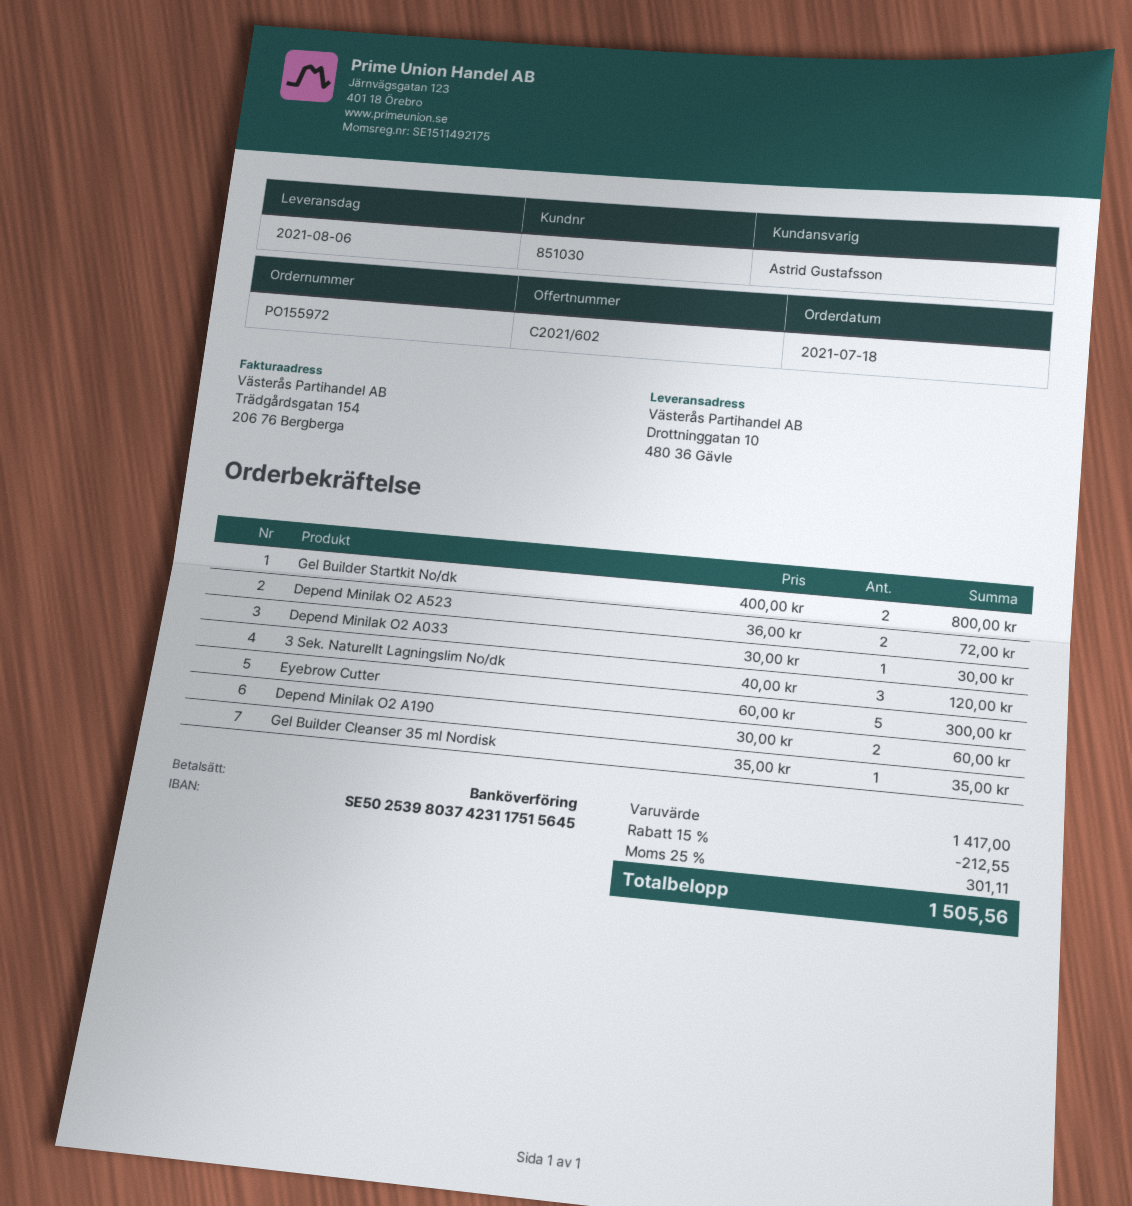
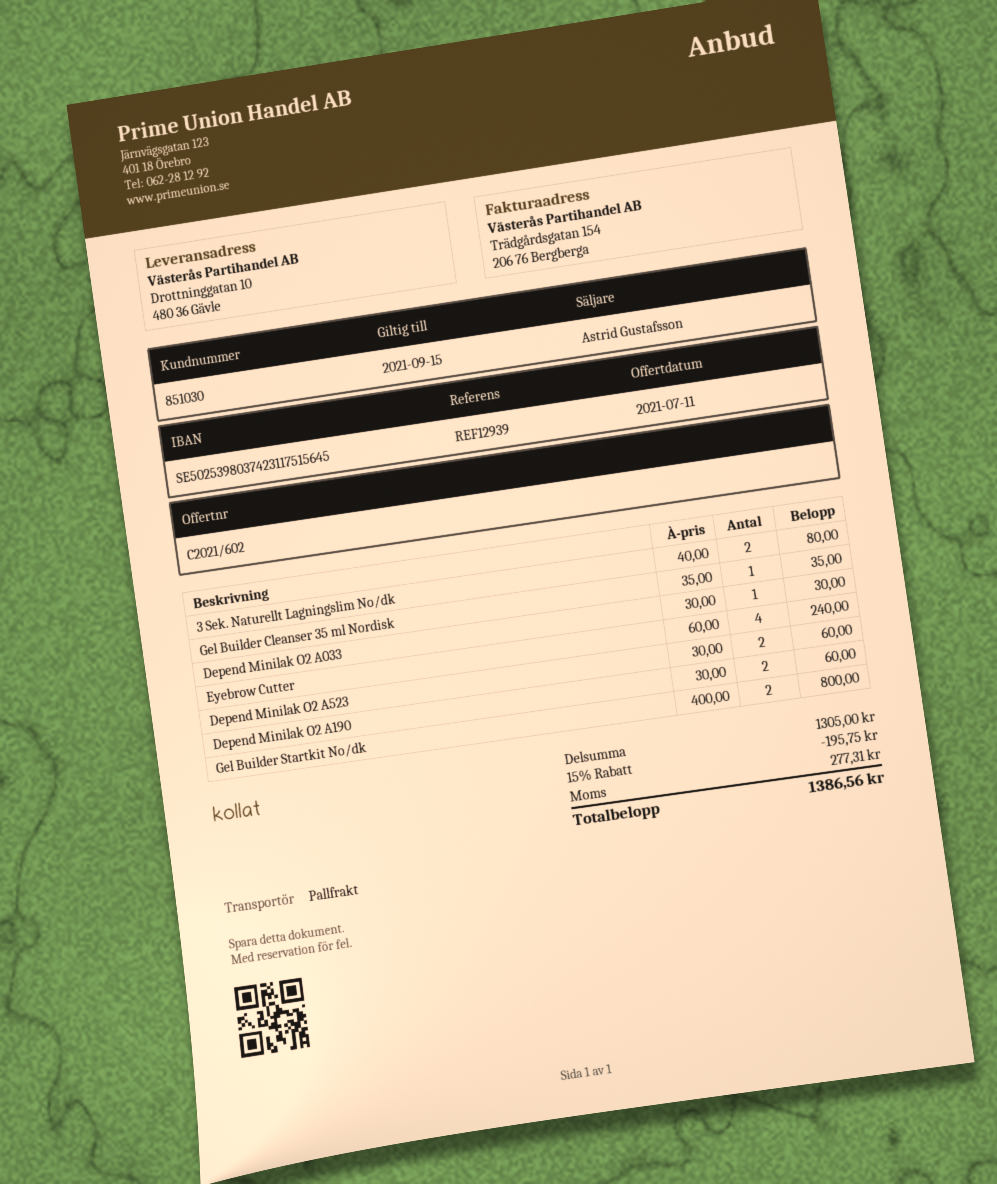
Depend Minilak O2 A523: 2 x 36.00 = 72.00 -> 2 x 30.00 = 60.00
3 Sek. Naturellt Lagningslim No/dk: 3 x 40.00 = 120.00 -> 2 x 40.00 = 80.00
Eyebrow Cutter: 5 x 60.00 = 300.00 -> 4 x 60.00 = 240.00
subtotal: 1417.00 -> 1305.00
discount: 15% = 212.55 -> 15% = 195.75
tax: 301.11 -> 277.31
total: 1505.56 -> 1386.56

